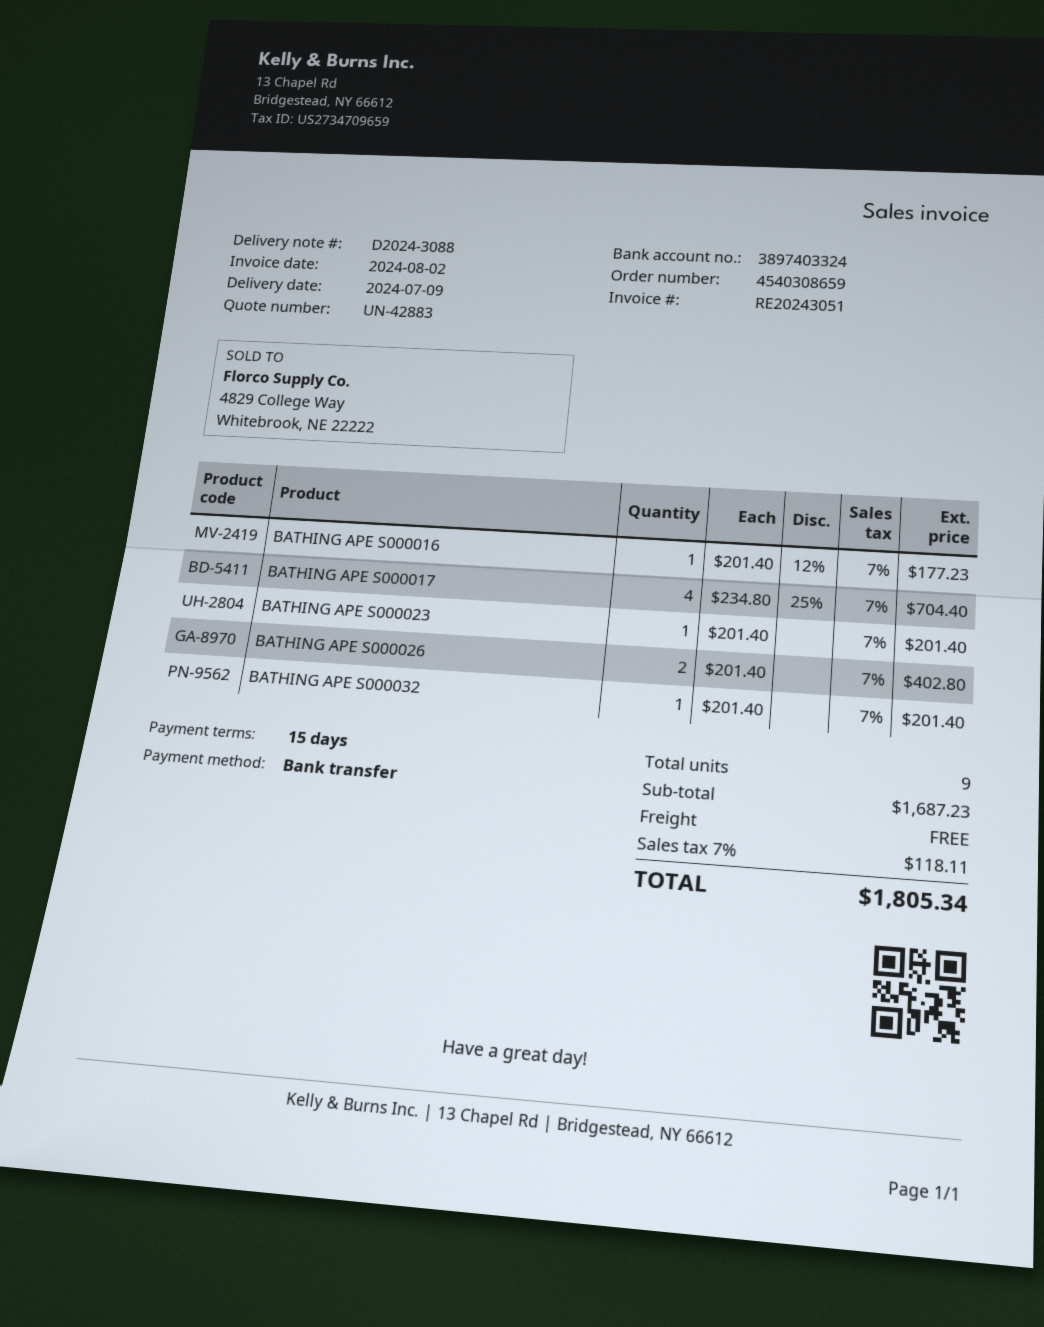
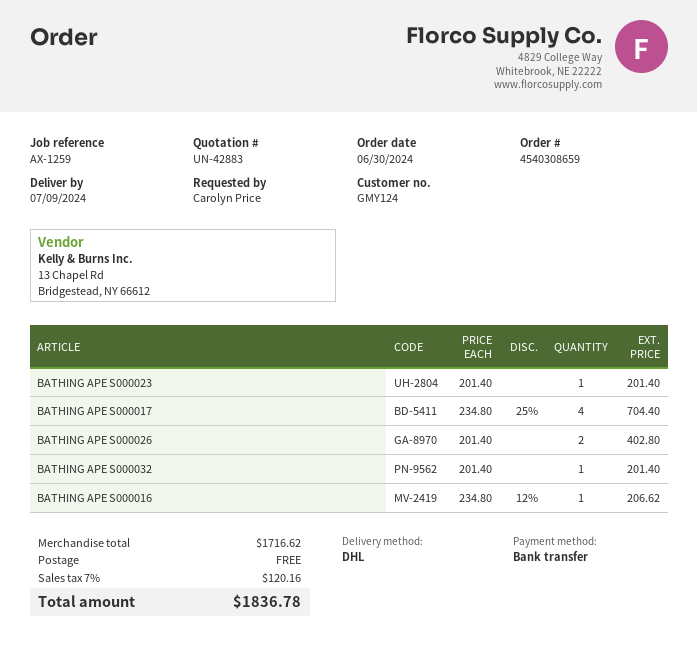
BATHING APE S000016: 1 x 201.40 - 12% = 177.23 -> 1 x 234.80 - 12% = 206.62
subtotal: 1687.23 -> 1716.62
tax: 7% = 118.11 -> 7% = 120.16
total: 1805.34 -> 1836.78

